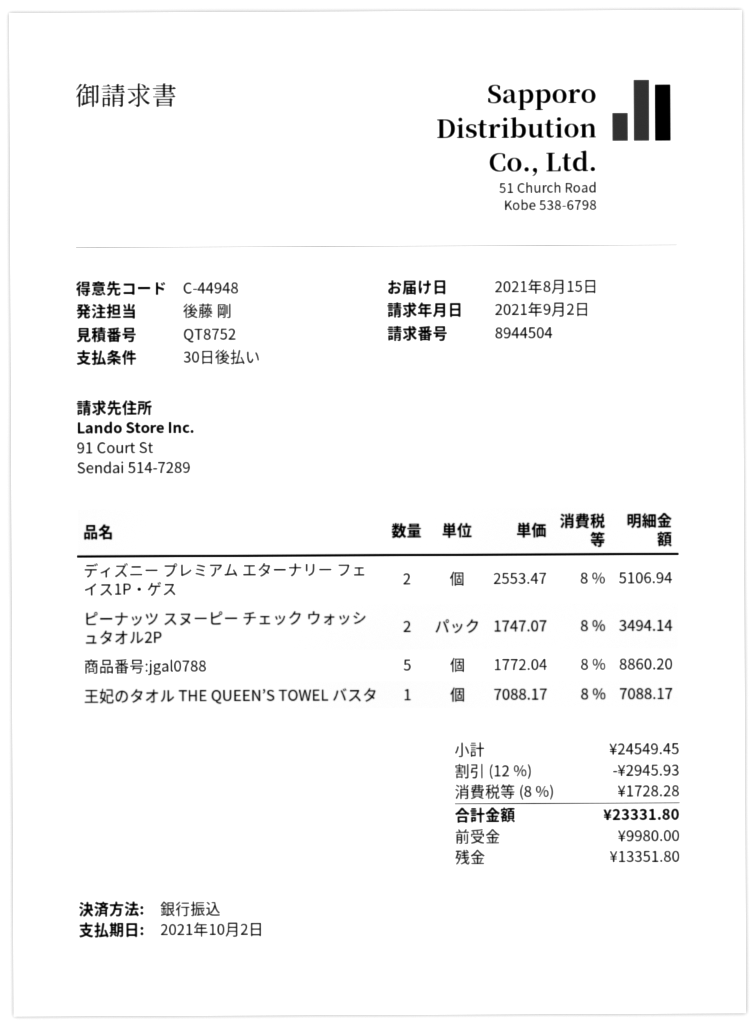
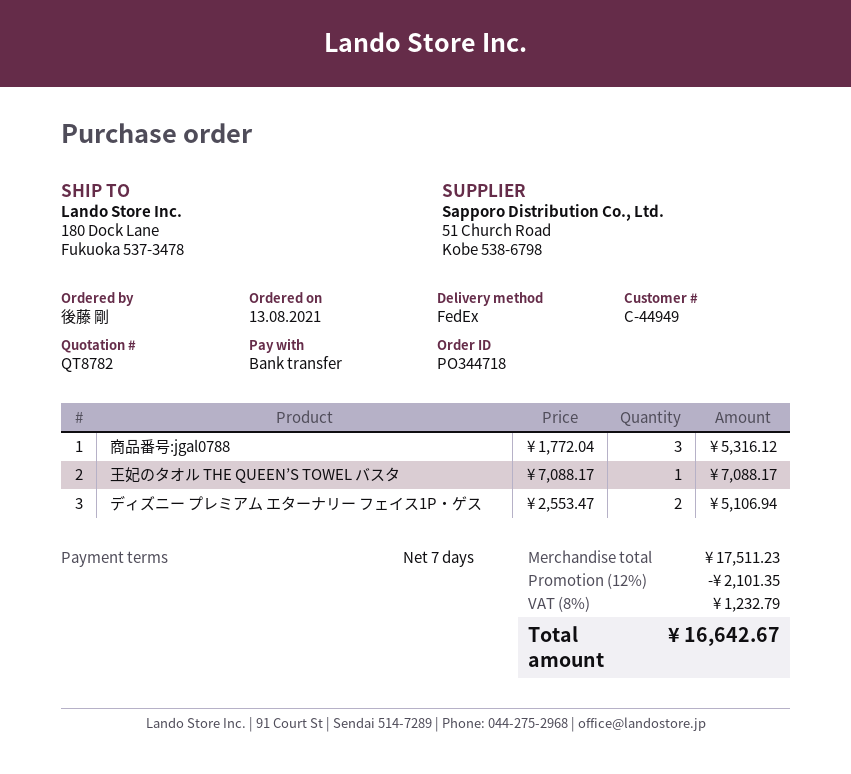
quote number: QT8752 -> QT8782
payment terms: 30 days -> 7 days
customer number: C-44948 -> C-44949
ピーナッツ スヌーピー チェック ウォッシュタオル2P: 2 x 1747.07 = 3494.14 -> none
商品番号:jgal0788: 5 x 1772.04 = 8860.20 -> 3 x 1772.04 = 5316.12
subtotal: 24549.45 -> 17511.23
discount: 12% = 2945.93 -> 12% = 2101.35
tax: 8% = 1728.28 -> 8% = 1232.79
total: 23331.80 -> 16642.67

